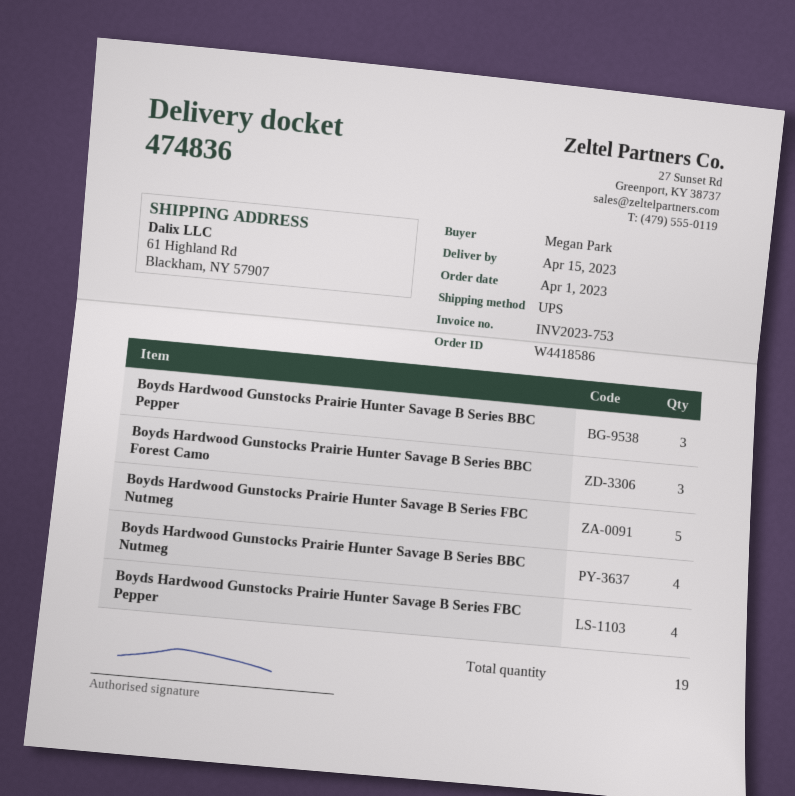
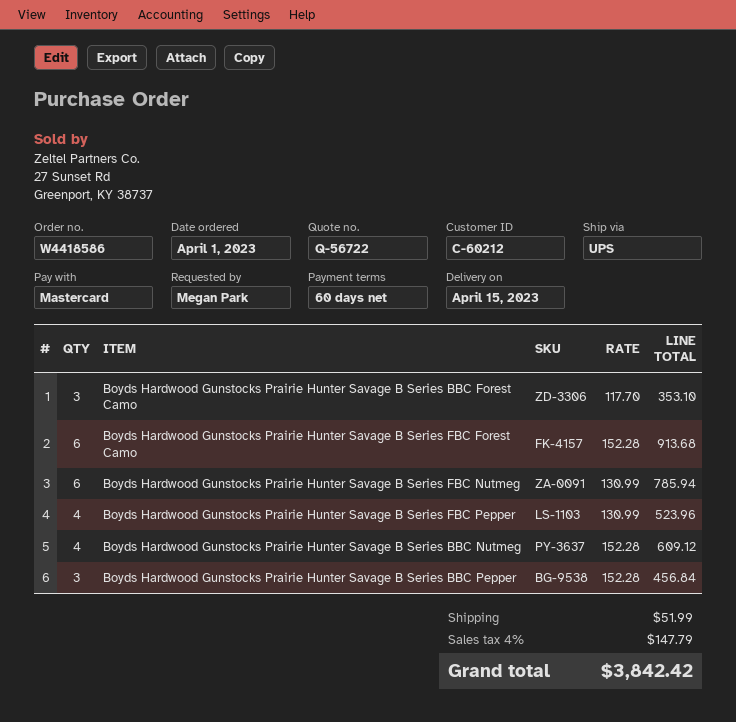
Boyds Hardwood Gunstocks Prairie Hunter Savage B Series FBC Nutmeg: 5 -> 6
Boyds Hardwood Gunstocks Prairie Hunter Savage B Series FBC Forest Camo: none -> 6

